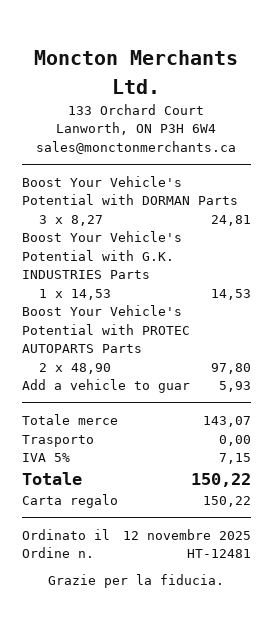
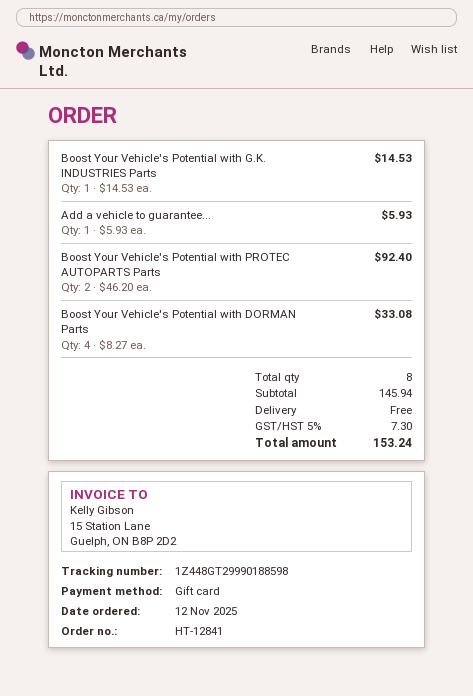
order number: HT-12481 -> HT-12841
Boost Your Vehicle's Potential with DORMAN Parts: 3 x 8.27 = 24.81 -> 4 x 8.27 = 33.08
Boost Your Vehicle's Potential with PROTEC AUTOPARTS Parts: 2 x 48.90 = 97.80 -> 2 x 46.20 = 92.40
subtotal: 143.07 -> 145.94
tax: 5% = 7.15 -> 5% = 7.30
total: 150.22 -> 153.24

